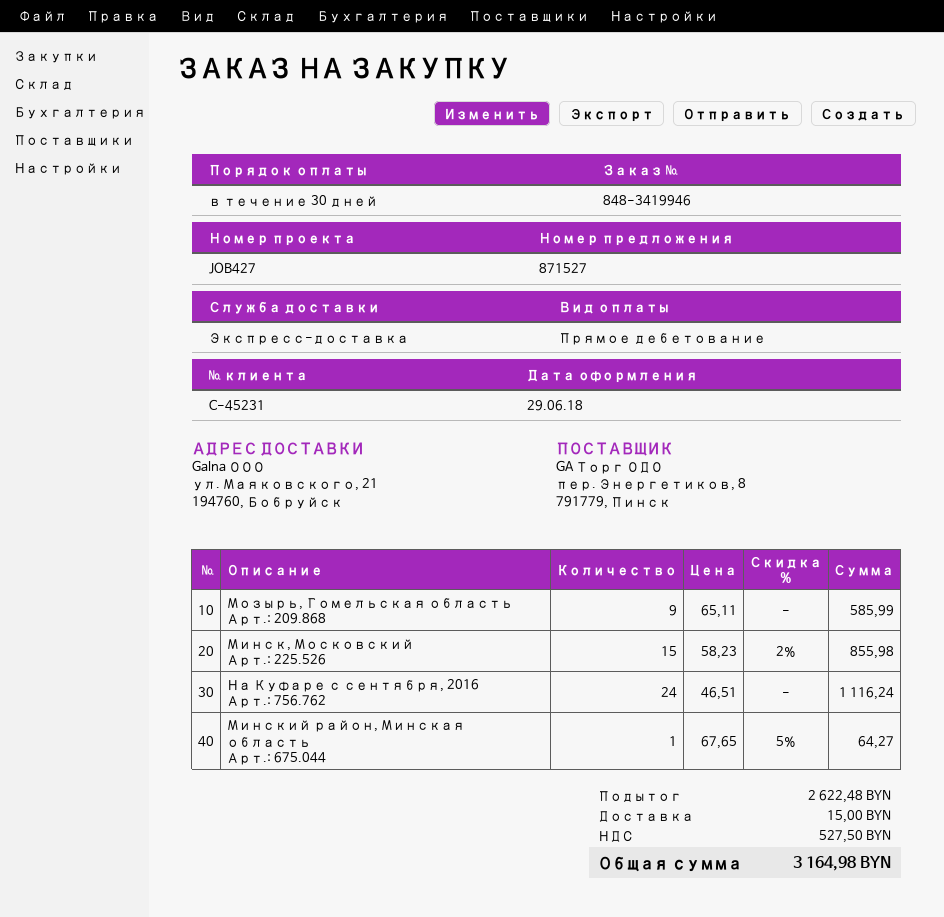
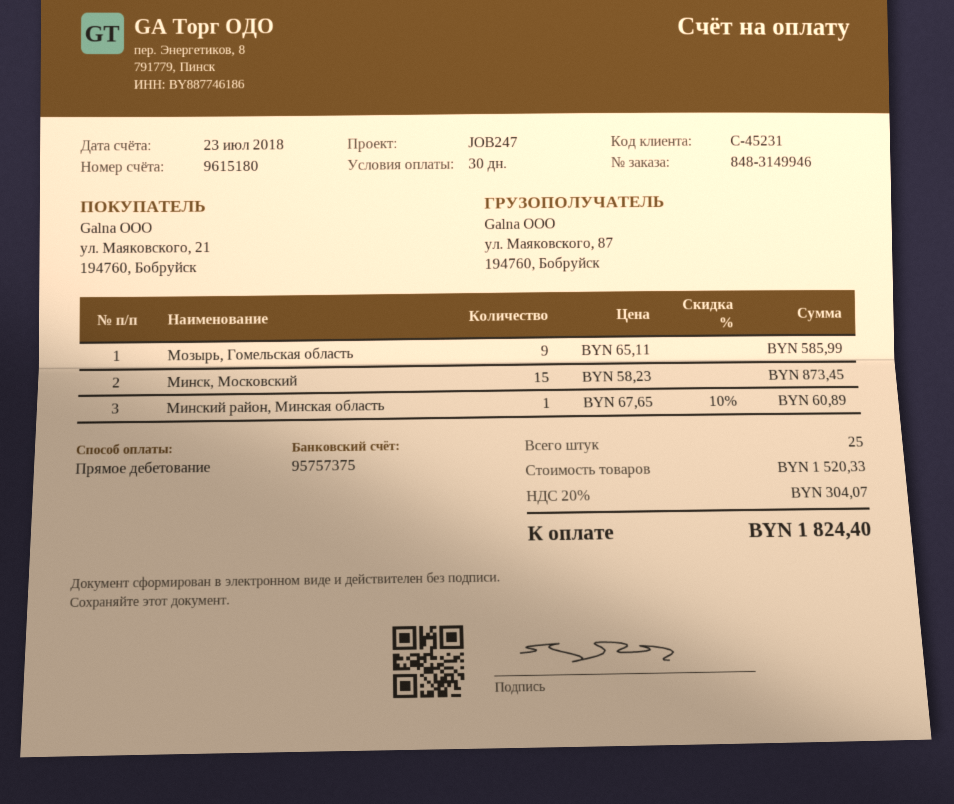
order number: 848-3419946 -> 848-3149946
reference: JOB427 -> JOB247
ship to: ул. Маяковского, 21, 194760, Бобруйск -> ул. Маяковского, 87, 194760, Бобруйск
Минск, Московский: 15 x 58.23 - 2% = 855.98 -> 15 x 58.23 = 873.45
На Куфаре с сентября, 2016: 24 x 46.51 = 1116.24 -> none
Минский район, Минская область: 1 x 67.65 - 5% = 64.27 -> 1 x 67.65 - 10% = 60.89
subtotal: 2622.48 -> 1520.33
shipping: 15.00 -> none
tax: 527.50 -> 304.07
total: 3164.98 -> 1824.40

